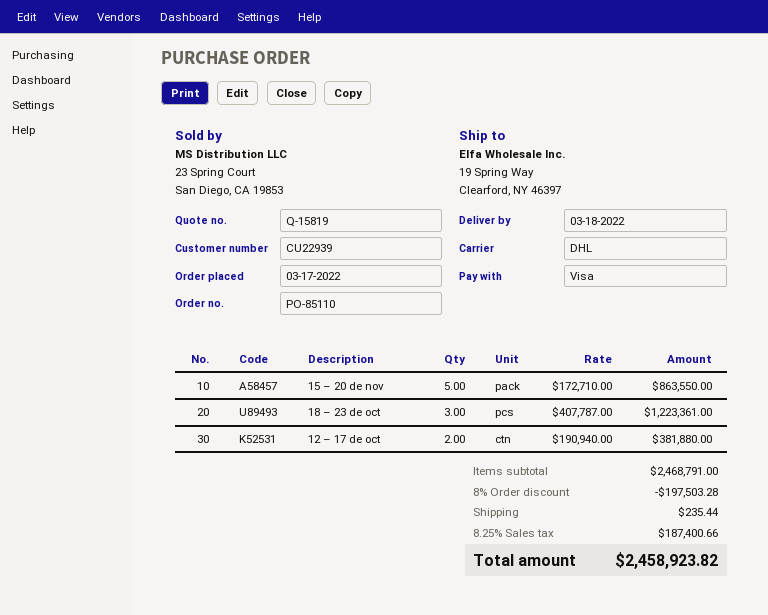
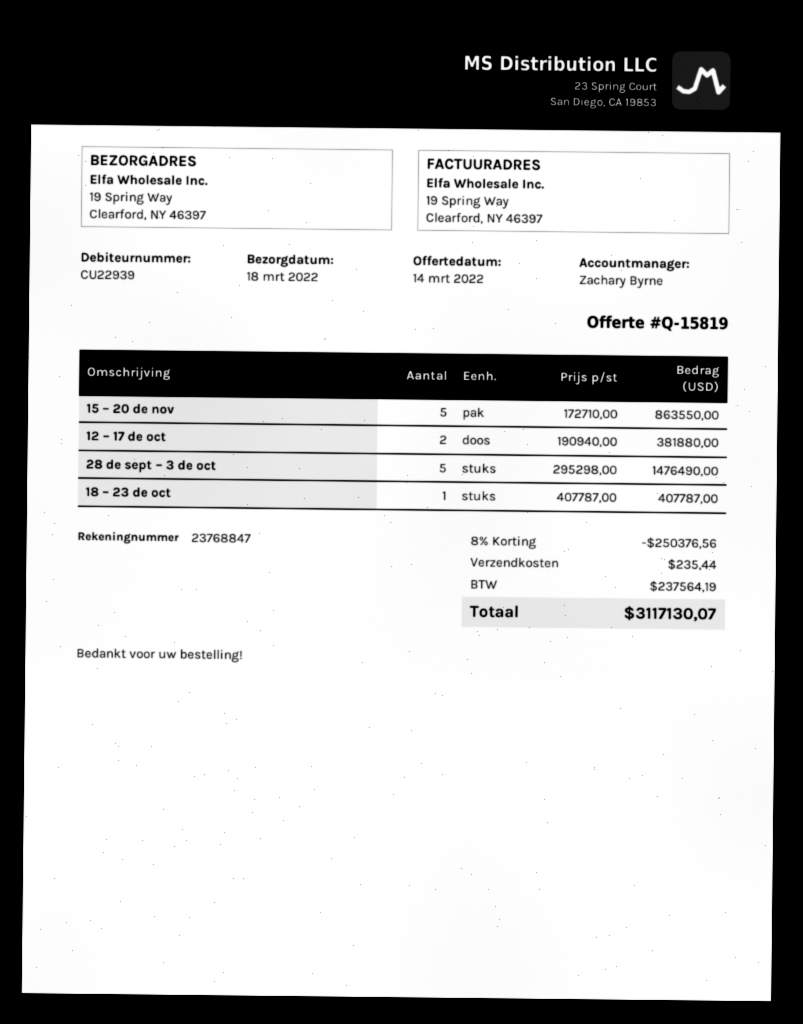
18 – 23 de oct: 3 x 407787.00 = 1223361.00 -> 1 x 407787.00 = 407787.00
28 de sept – 3 de oct: none -> 5 x 295298.00 = 1476490.00
discount: 8% = 197503.28 -> 8% = 250376.56
tax: 187400.66 -> 237564.19
total: 2458923.82 -> 3117130.07

